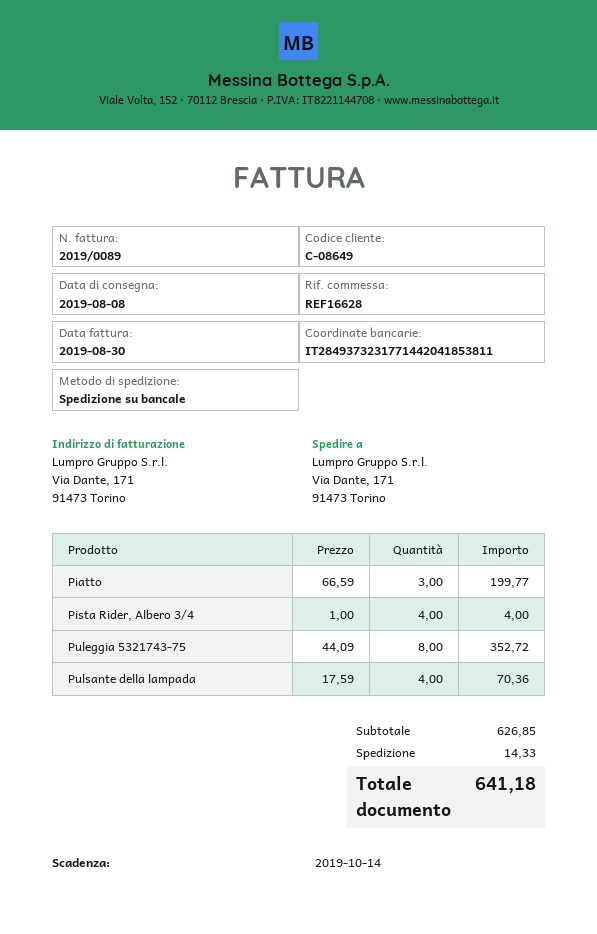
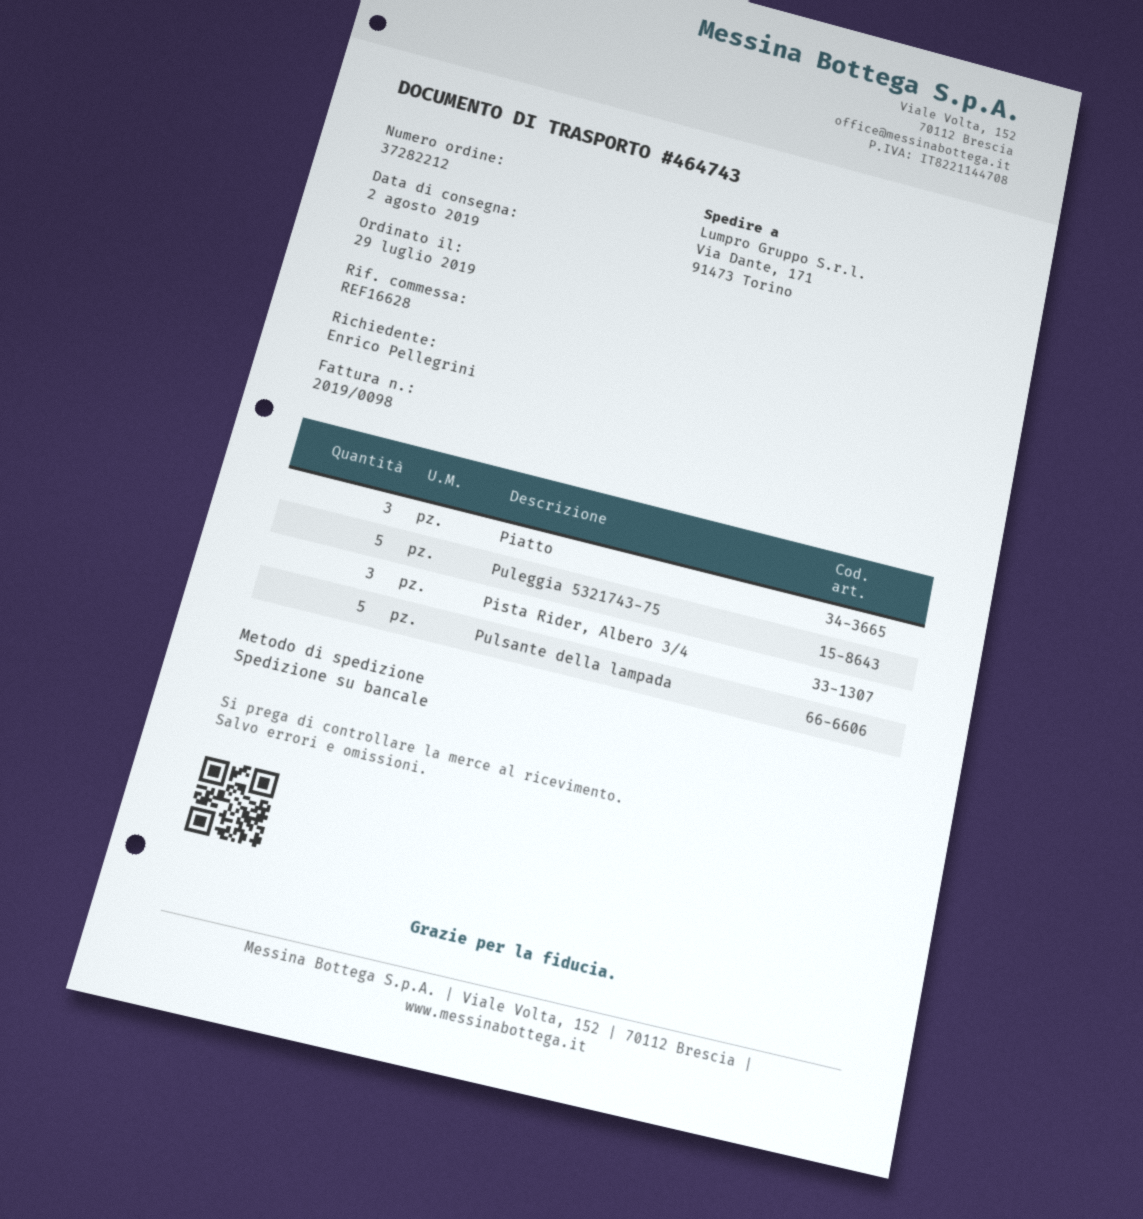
delivery date: 2019-08-08 -> 2019-08-02
invoice number: 2019/0089 -> 2019/0098
Pista Rider, Albero 3/4: 4 -> 3
Puleggia 5321743-75: 8 -> 5
Pulsante della lampada: 4 -> 5

